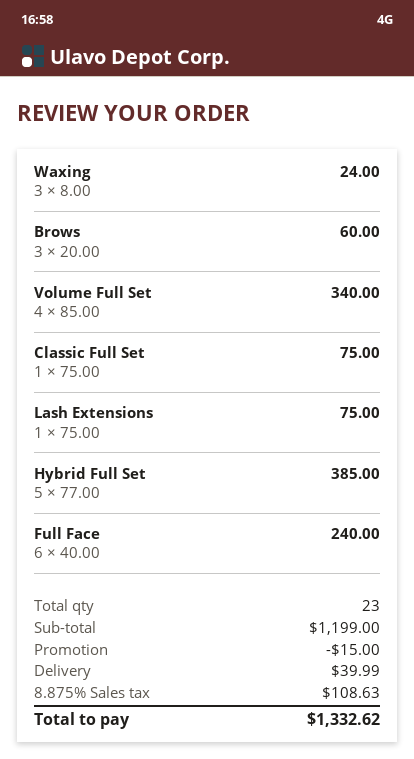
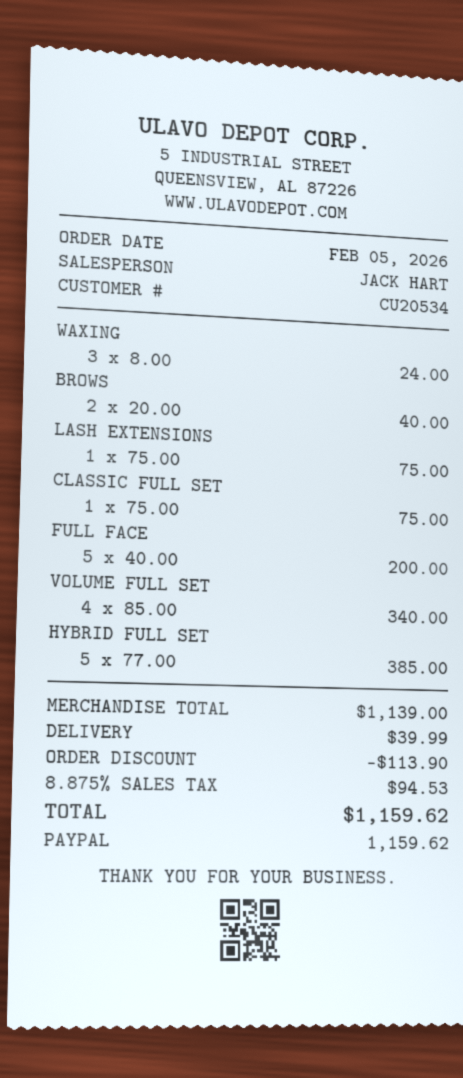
Brows: 3 x 20.00 = 60.00 -> 2 x 20.00 = 40.00
Full Face: 6 x 40.00 = 240.00 -> 5 x 40.00 = 200.00
subtotal: 1199.00 -> 1139.00
discount: 15.00 -> 113.90
tax: 8.875% = 108.63 -> 8.875% = 94.53
total: 1332.62 -> 1159.62

